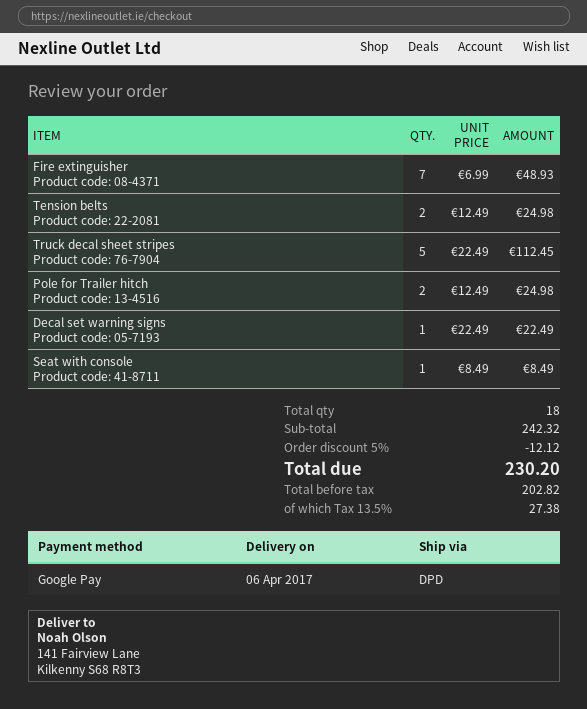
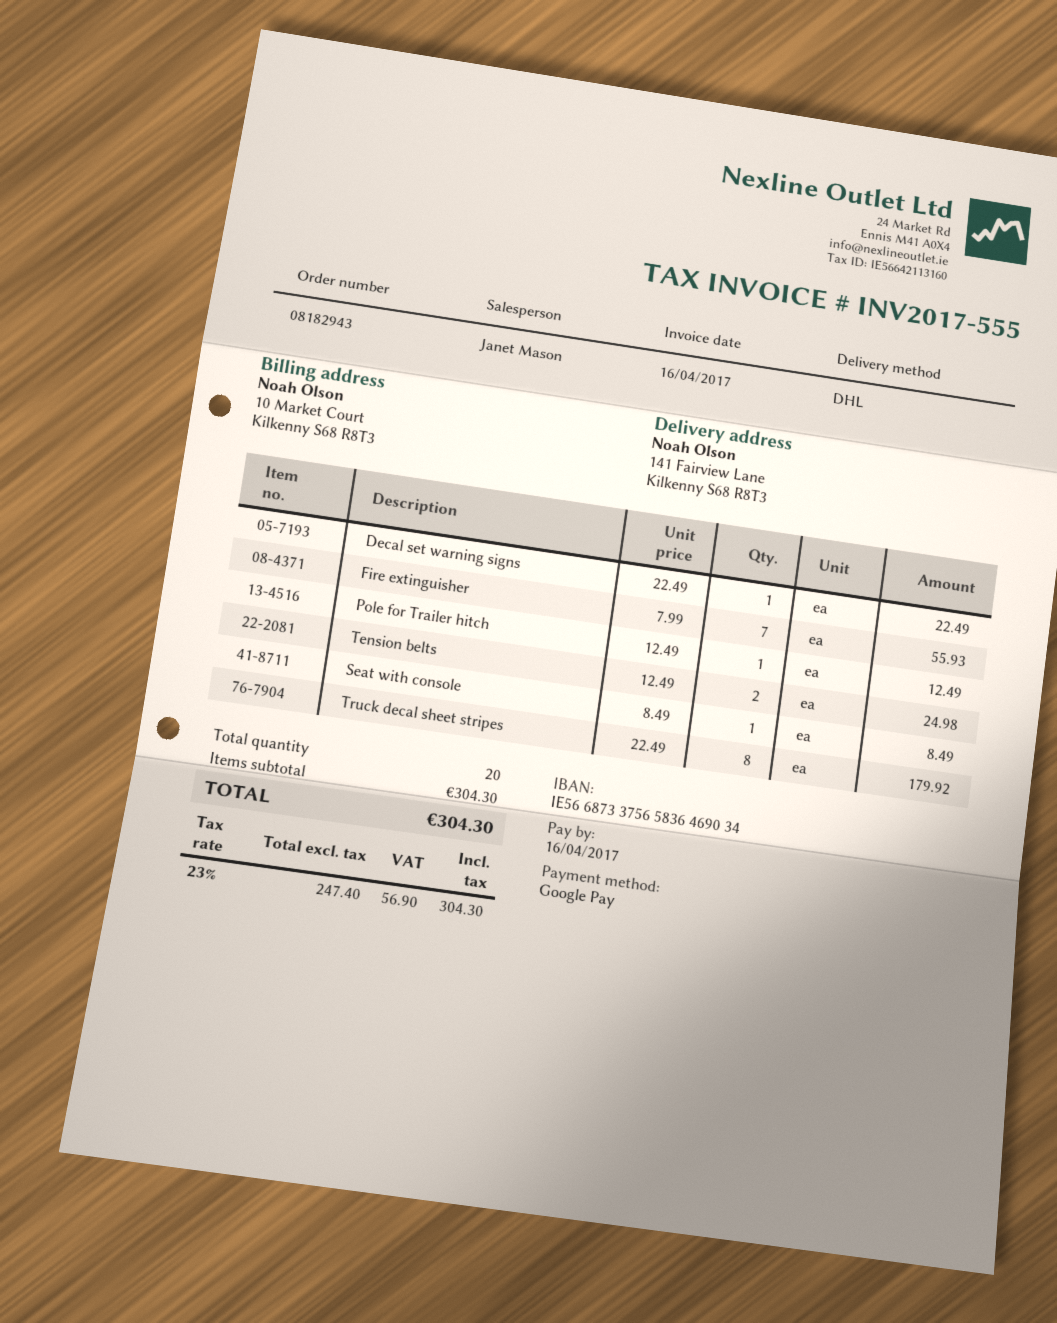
shipping method: DPD -> DHL
Fire extinguisher: 7 x 6.99 = 48.93 -> 7 x 7.99 = 55.93
Truck decal sheet stripes: 5 x 22.49 = 112.45 -> 8 x 22.49 = 179.92
Pole for Trailer hitch: 2 x 12.49 = 24.98 -> 1 x 12.49 = 12.49
total quantity: 18 -> 20
subtotal: 242.32 -> 304.30
discount: 5% = 12.12 -> none
net: 202.82 -> 247.40
tax: 13.5% = 27.38 -> 23% = 56.90
total: 230.20 -> 304.30

